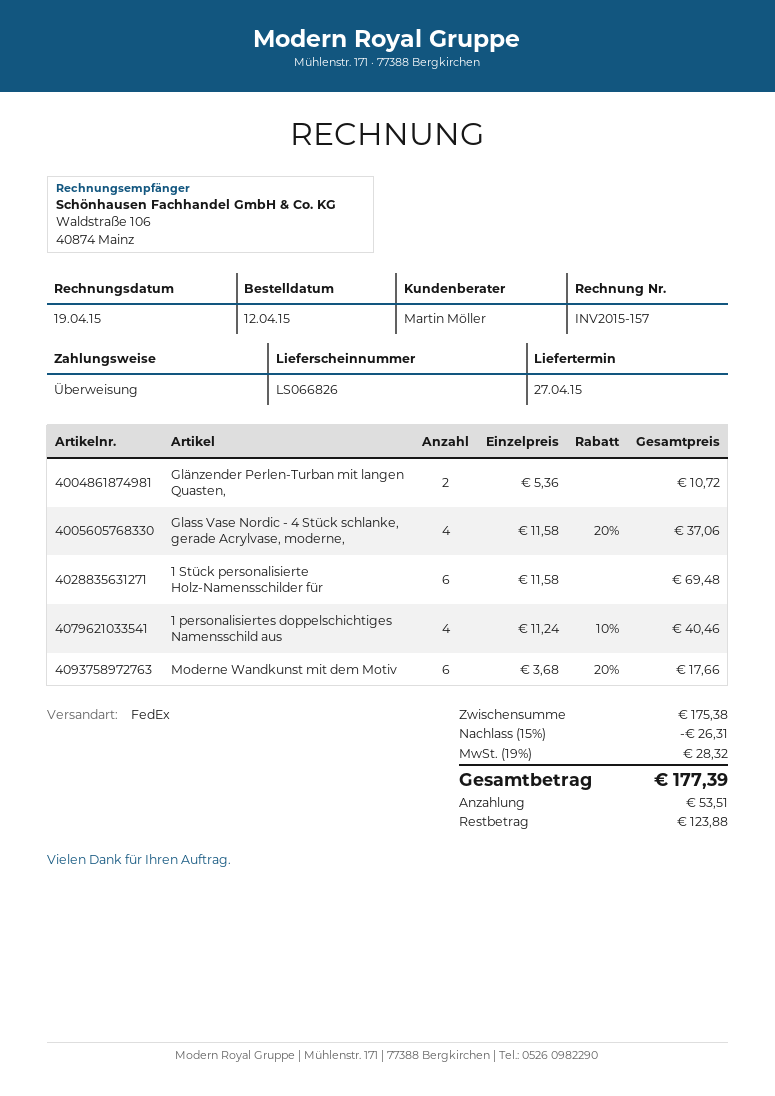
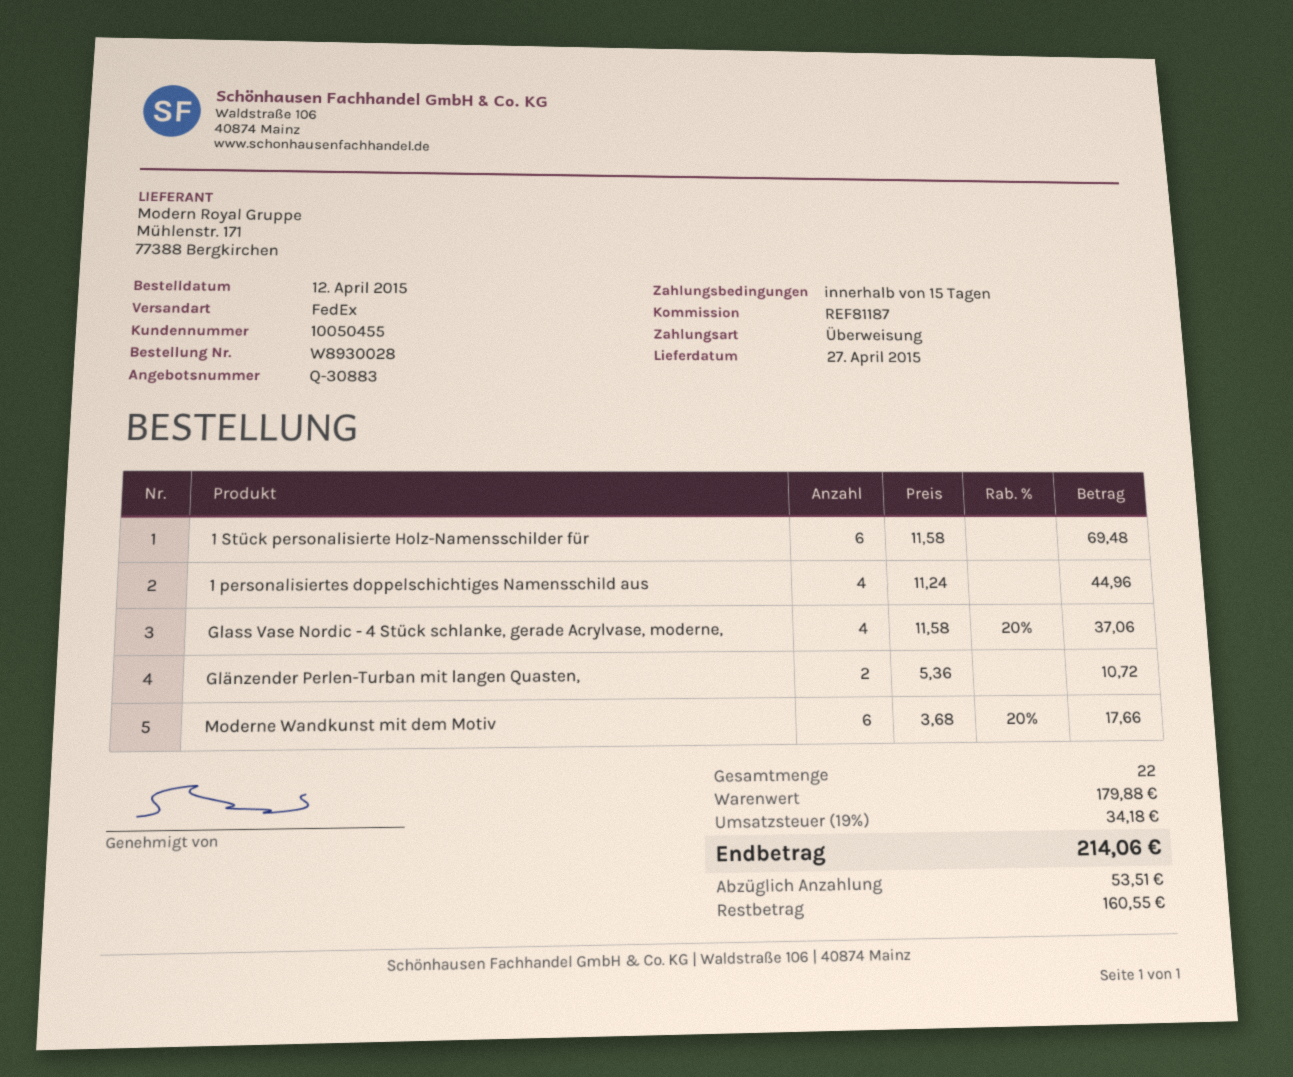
1 personalisiertes doppelschichtiges Namensschild aus: 4 x 11.24 - 10% = 40.46 -> 4 x 11.24 = 44.96
subtotal: 175.38 -> 179.88
discount: 15% = 26.31 -> none
tax: 19% = 28.32 -> 19% = 34.18
total: 177.39 -> 214.06
balance: 123.88 -> 160.55

